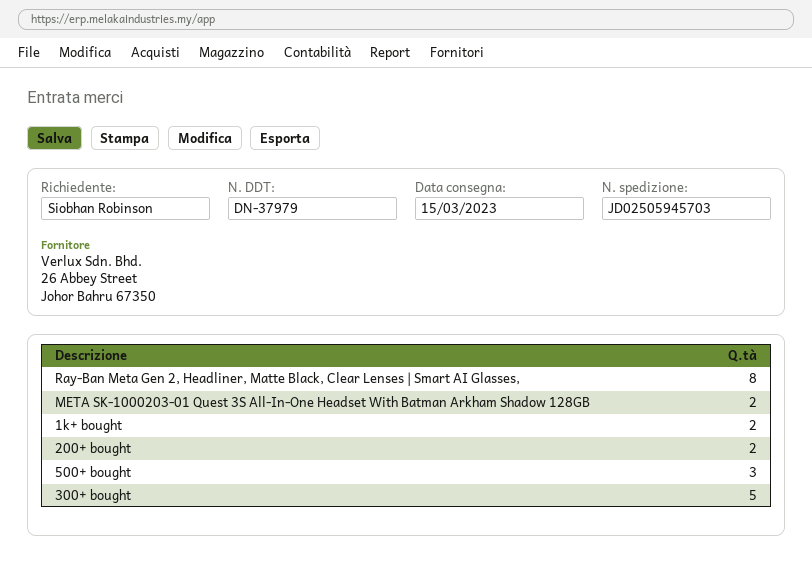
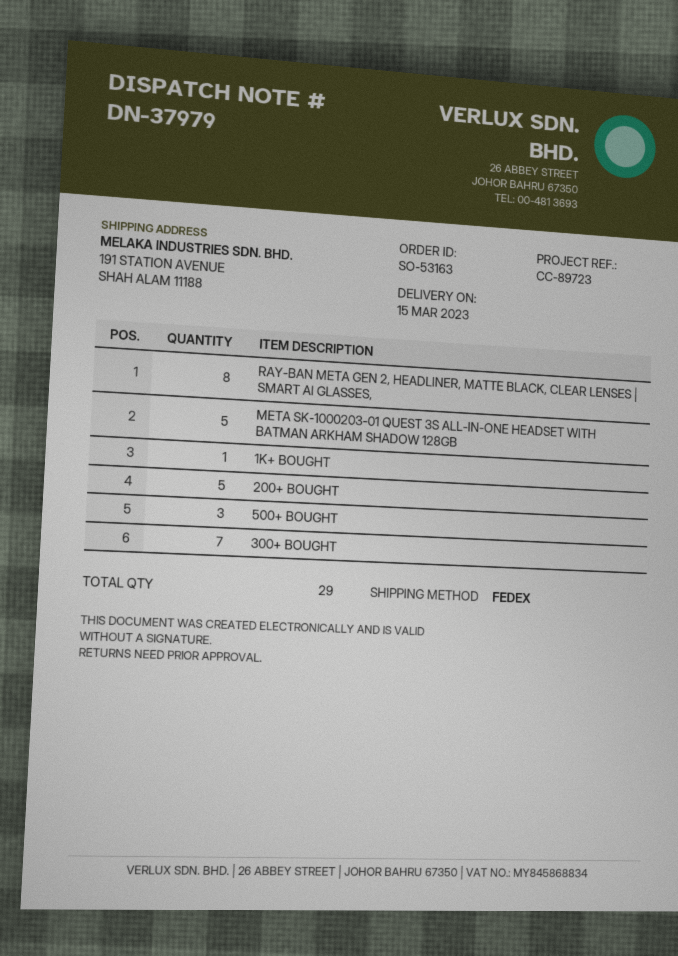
META SK-1000203-01 Quest 3S All-In-One Headset With Batman Arkham Shadow 128GB: 2 -> 5
1k+ bought: 2 -> 1
200+ bought: 2 -> 5
300+ bought: 5 -> 7

